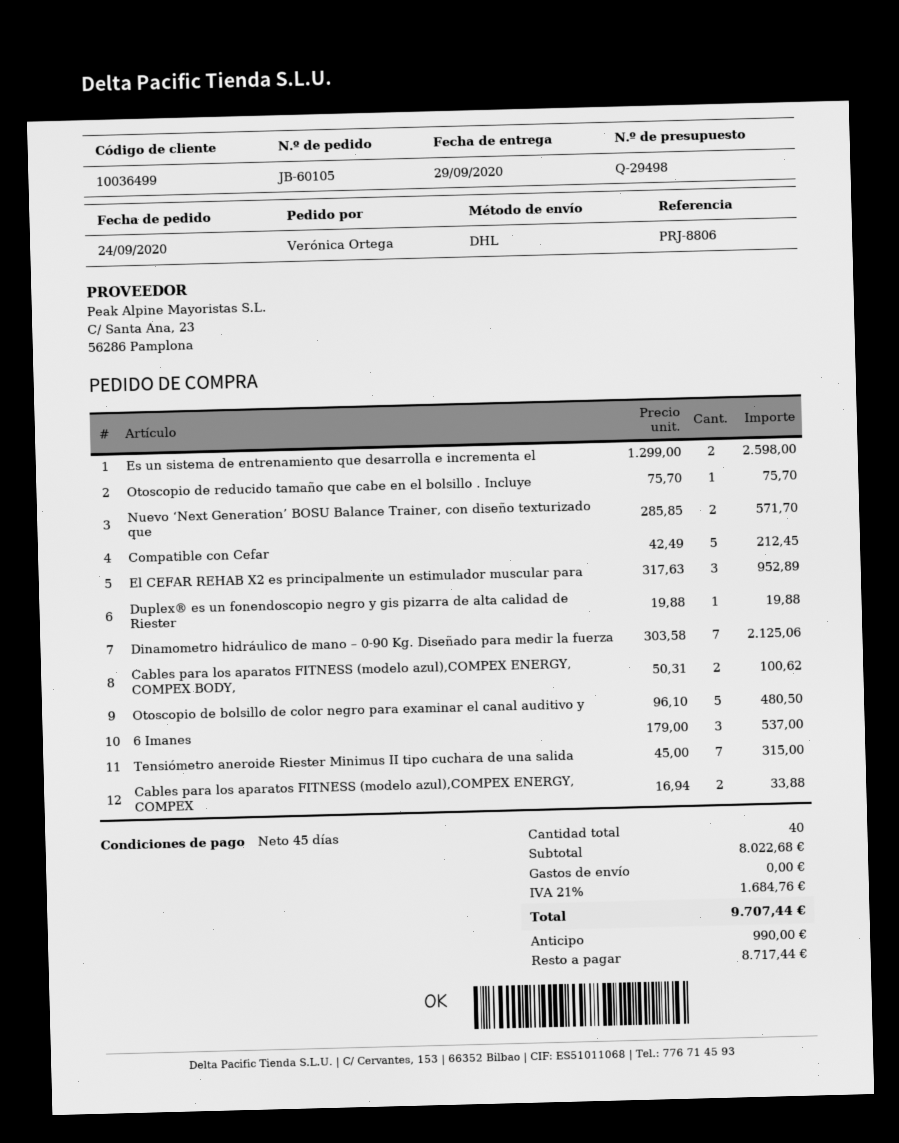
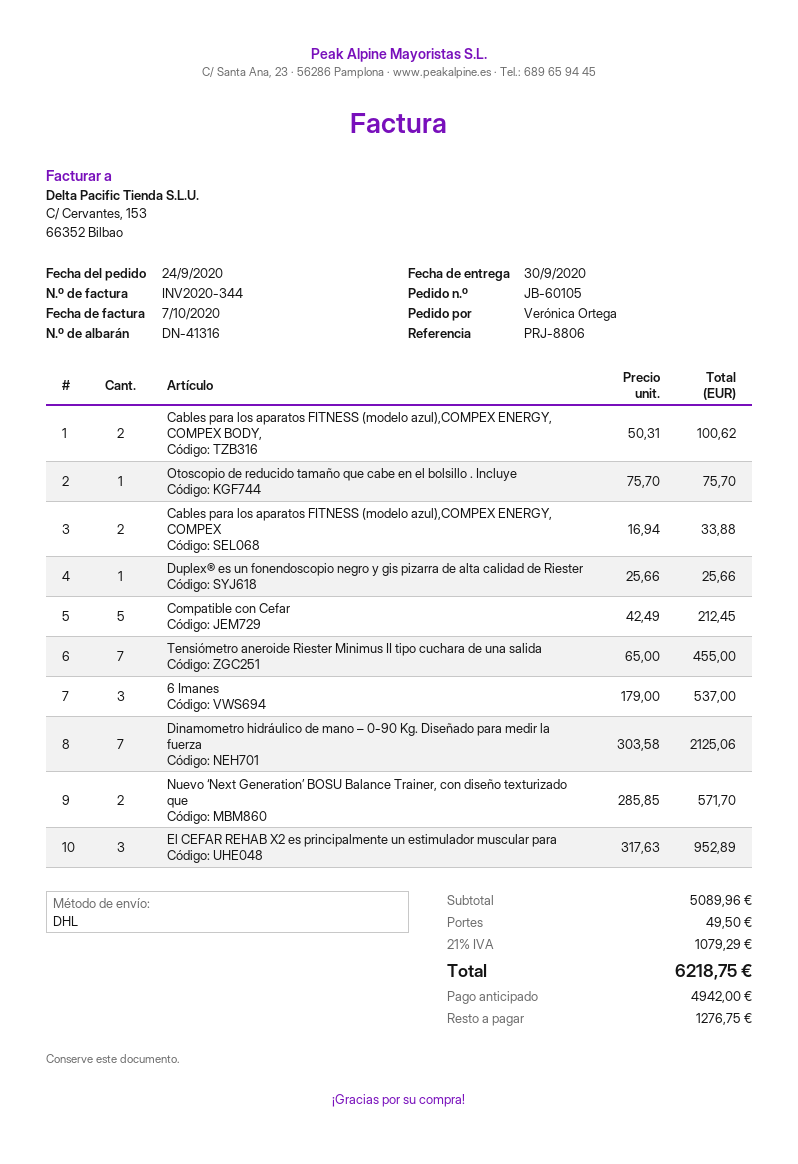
delivery date: 2020-09-29 -> 2020-09-30
Es un sistema de entrenamiento que desarrolla e incrementa el: 2 x 1299.00 = 2598.00 -> none
Duplex® es un fonendoscopio negro y gis pizarra de alta calidad de Riester: 1 x 19.88 = 19.88 -> 1 x 25.66 = 25.66
Otoscopio de bolsillo de color negro para examinar el canal auditivo y: 5 x 96.10 = 480.50 -> none
Tensiómetro aneroide Riester Minimus II tipo cuchara de una salida: 7 x 45.00 = 315.00 -> 7 x 65.00 = 455.00
subtotal: 8022.68 -> 5089.96
shipping: 0.00 -> 49.50
tax: 21% = 1684.76 -> 21% = 1079.29
total: 9707.44 -> 6218.75
deposit: 990.00 -> 4942.00
balance: 8717.44 -> 1276.75

